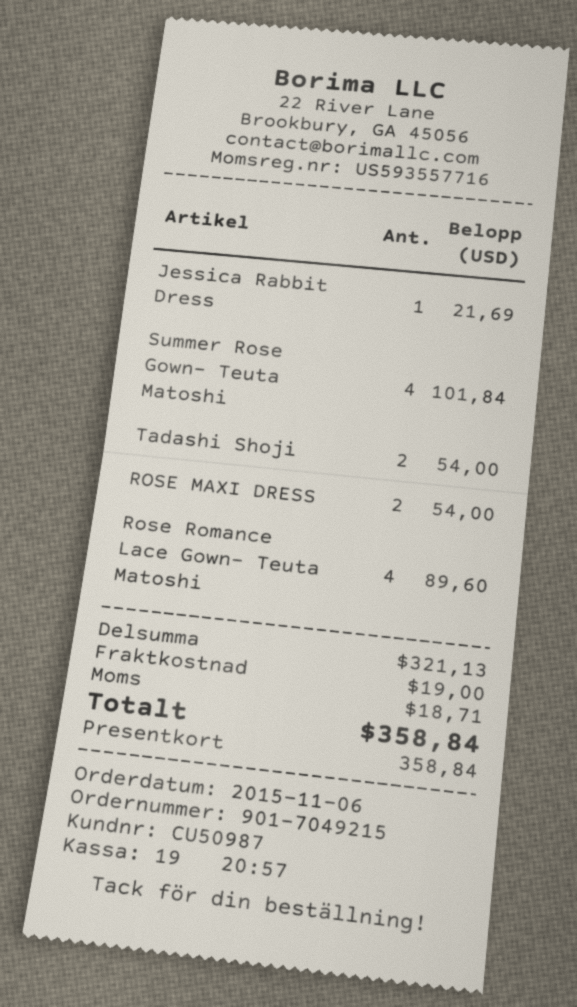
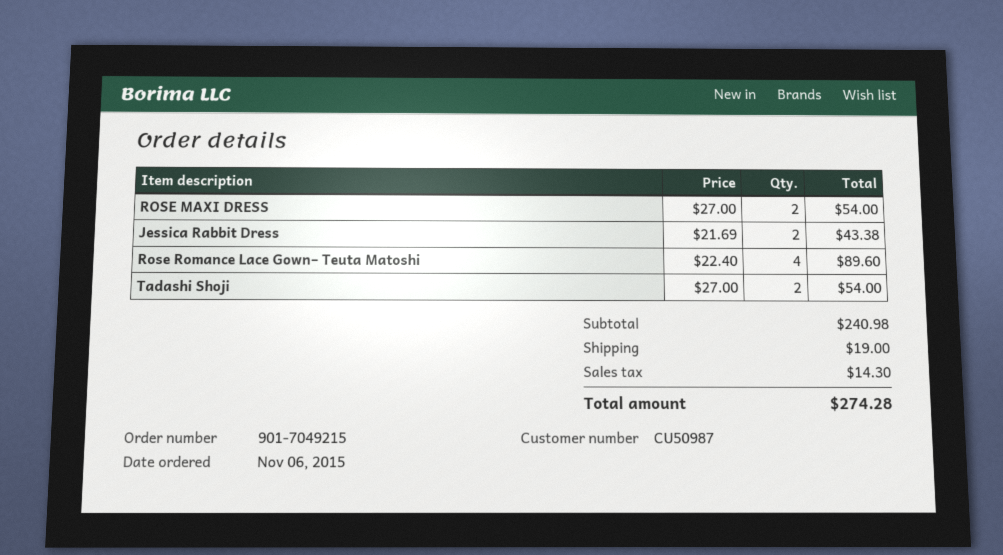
Jessica Rabbit Dress: 1 for 21.69 -> 2 for 43.38
Summer Rose Gown– Teuta Matoshi: 4 for 101.84 -> none
subtotal: 321.13 -> 240.98
tax: 18.71 -> 14.30
total: 358.84 -> 274.28

